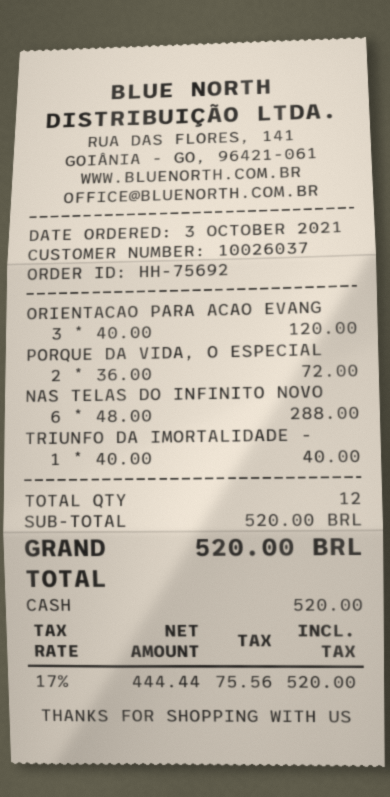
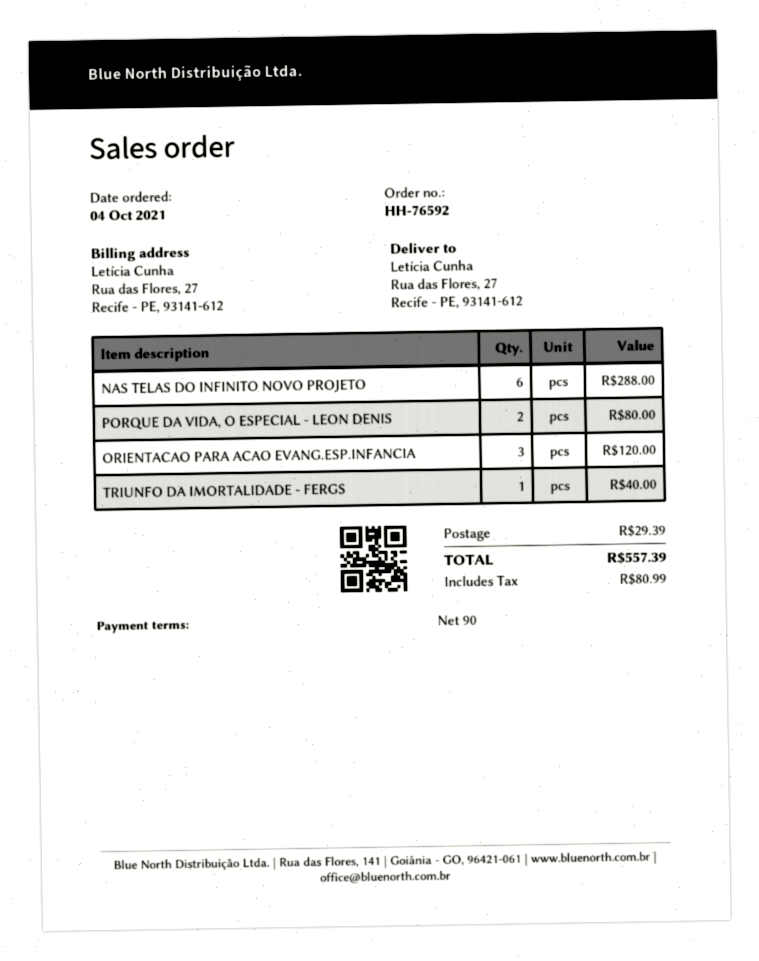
order number: HH-75692 -> HH-76592
order date: 2021-10-03 -> 2021-10-04
PORQUE DA VIDA, O ESPECIAL: 2 for 72.00 -> 2 for 80.00
shipping: none -> 29.39
tax: 75.56 -> 80.99
total: 520.00 -> 557.39

